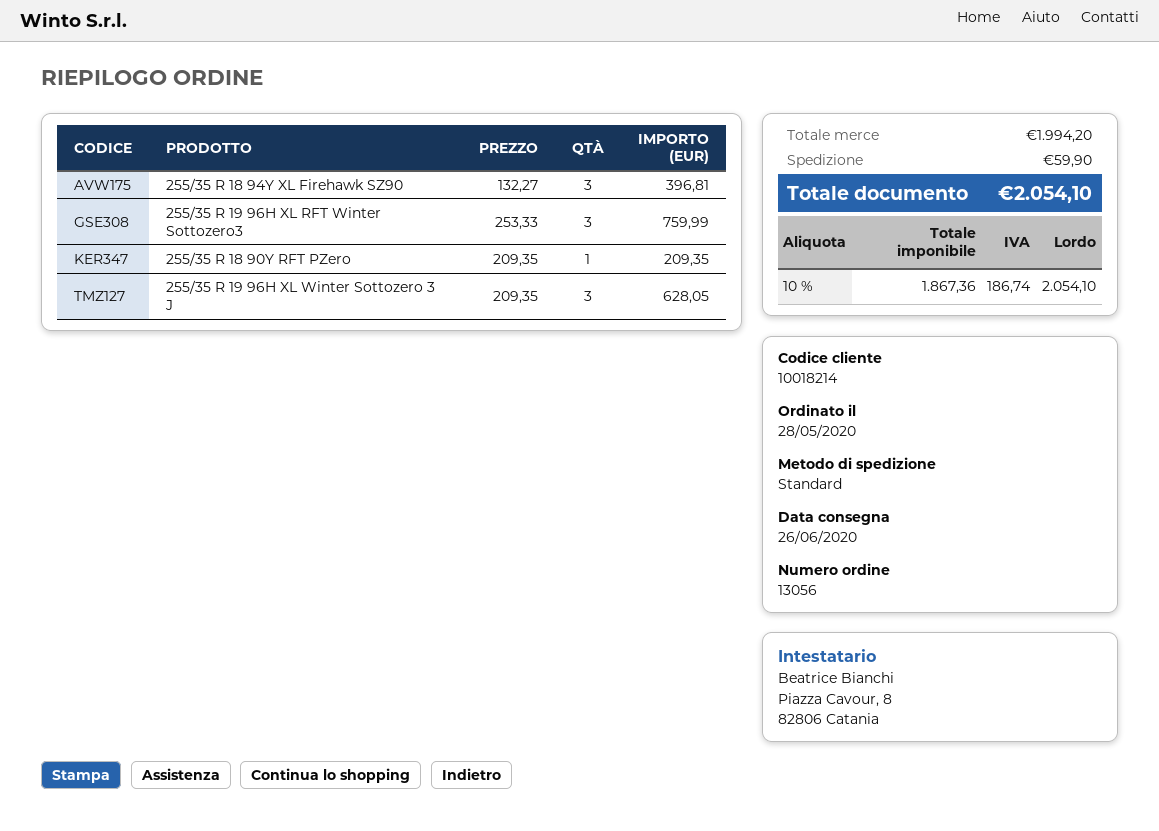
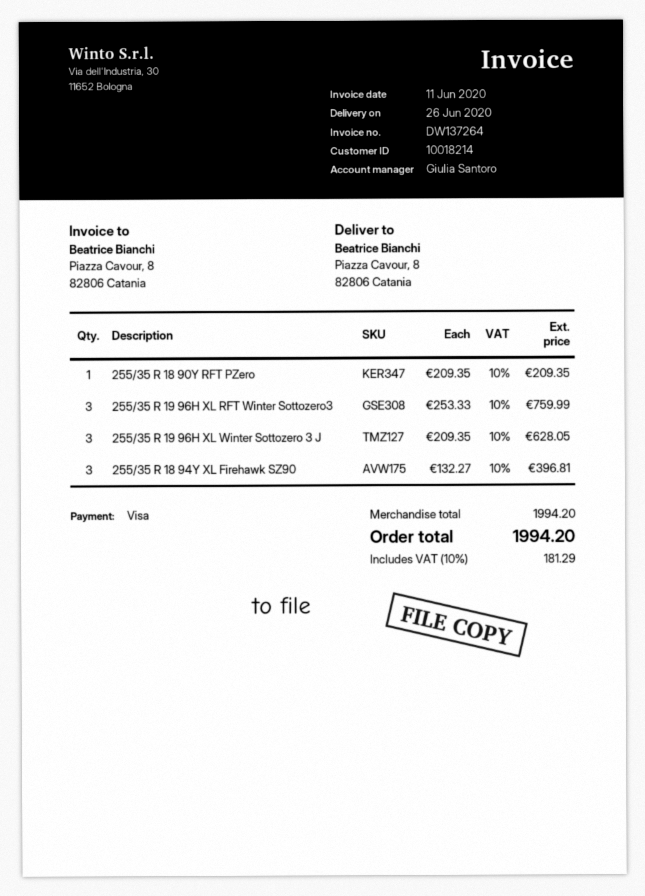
shipping: 59.90 -> none
tax: 10% = 186.74 -> 10% = 181.29
total: 2054.10 -> 1994.20

